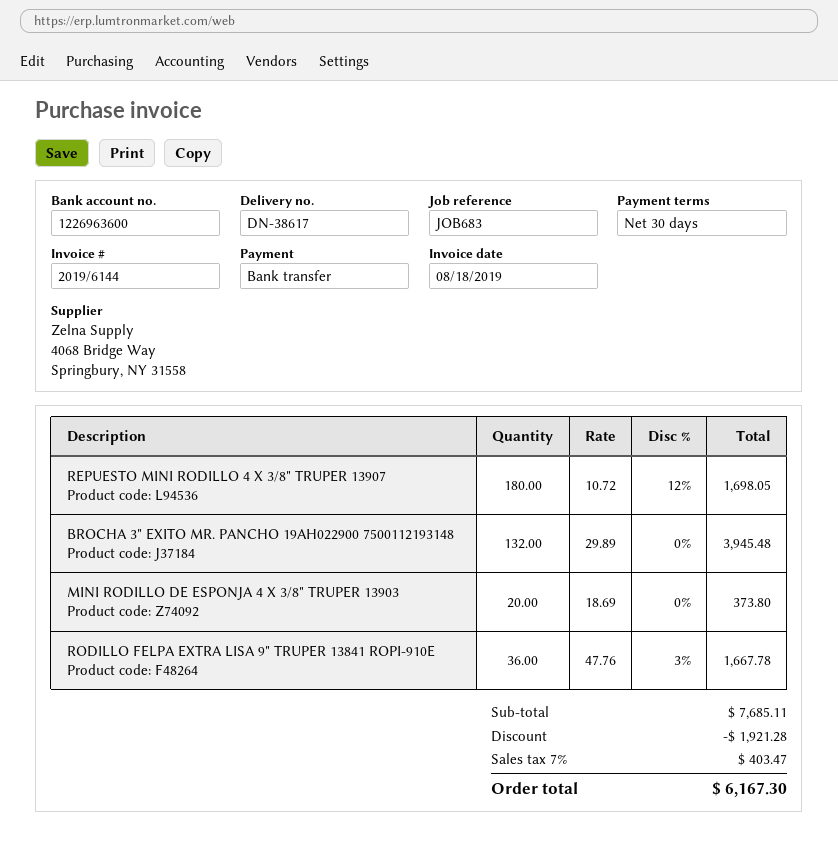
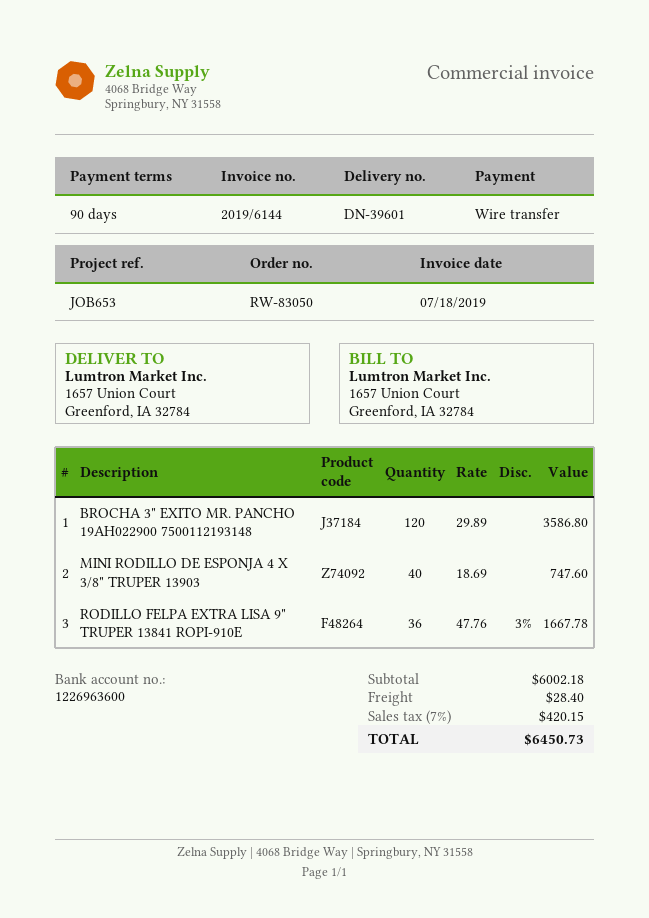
delivery note number: DN-38617 -> DN-39601
invoice date: 2019-08-18 -> 2019-07-18
payment terms: 30 days -> 90 days
reference: JOB683 -> JOB653
REPUESTO MINI RODILLO 4 X 3/8" TRUPER 13907: 180 x 10.72 - 12% = 1698.05 -> none
BROCHA 3" EXITO MR. PANCHO 19AH022900 7500112193148: 132 x 29.89 = 3945.48 -> 120 x 29.89 = 3586.80
MINI RODILLO DE ESPONJA 4 X 3/8" TRUPER 13903: 20 x 18.69 = 373.80 -> 40 x 18.69 = 747.60
subtotal: 7685.11 -> 6002.18
discount: 1921.28 -> none
shipping: none -> 28.40
tax: 7% = 403.47 -> 7% = 420.15
total: 6167.30 -> 6450.73

